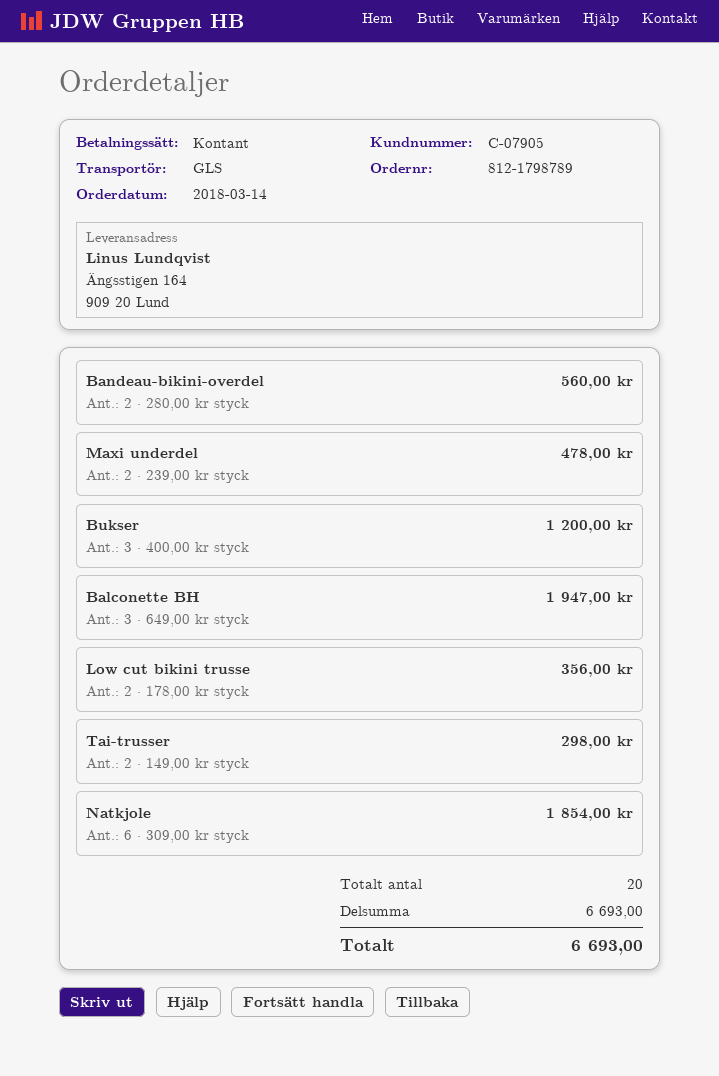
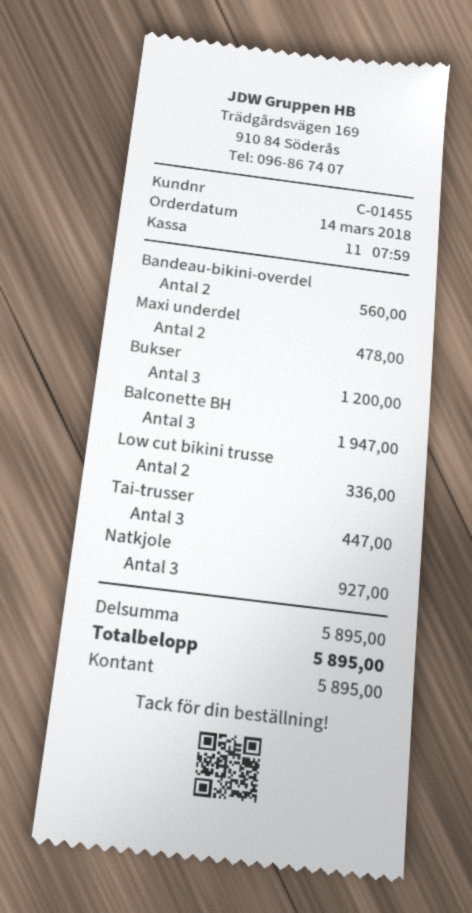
customer number: C-07905 -> C-01455
Low cut bikini trusse: 2 for 356.00 -> 2 for 336.00
Tai-trusser: 2 for 298.00 -> 3 for 447.00
Natkjole: 6 for 1854.00 -> 3 for 927.00
subtotal: 6693.00 -> 5895.00
total: 6693.00 -> 5895.00

